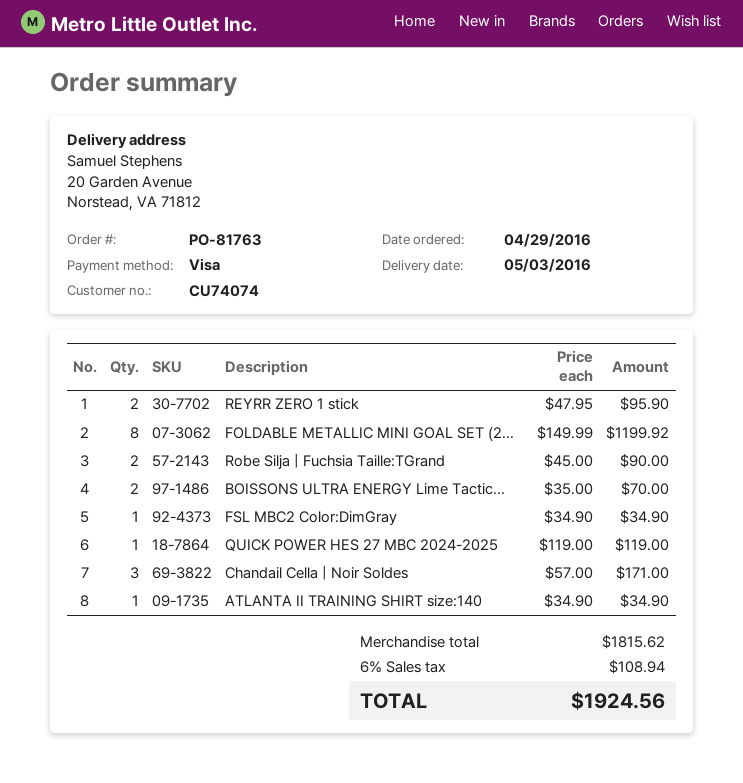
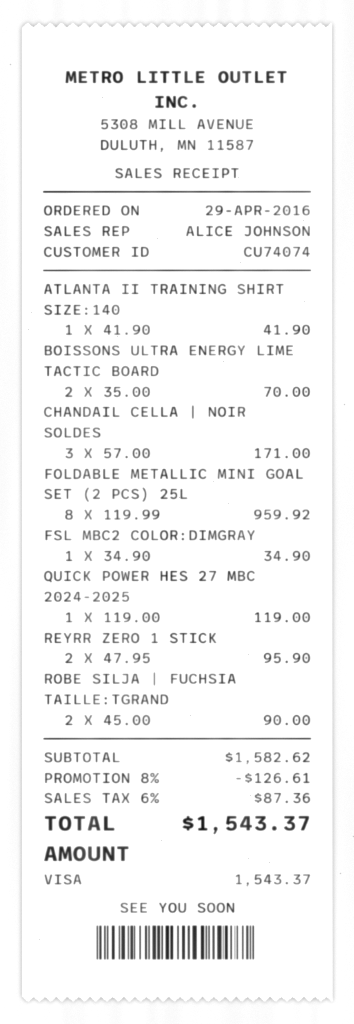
FOLDABLE METALLIC MINI GOAL SET (2...: 8 x 149.99 = 1199.92 -> 8 x 119.99 = 959.92
ATLANTA II TRAINING SHIRT size:140: 1 x 34.90 = 34.90 -> 1 x 41.90 = 41.90
subtotal: 1815.62 -> 1582.62
discount: none -> 8% = 126.61
tax: 6% = 108.94 -> 6% = 87.36
total: 1924.56 -> 1543.37

